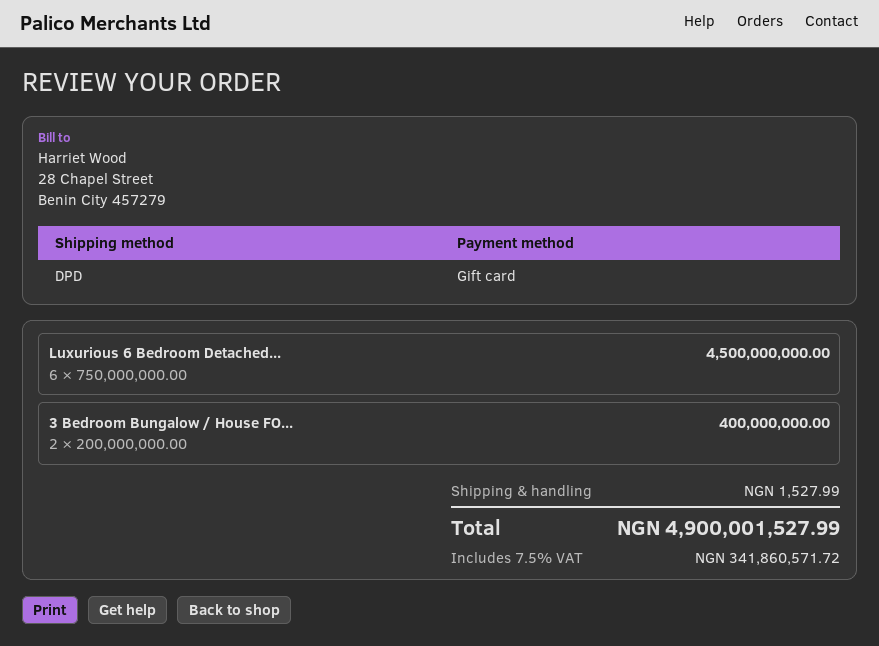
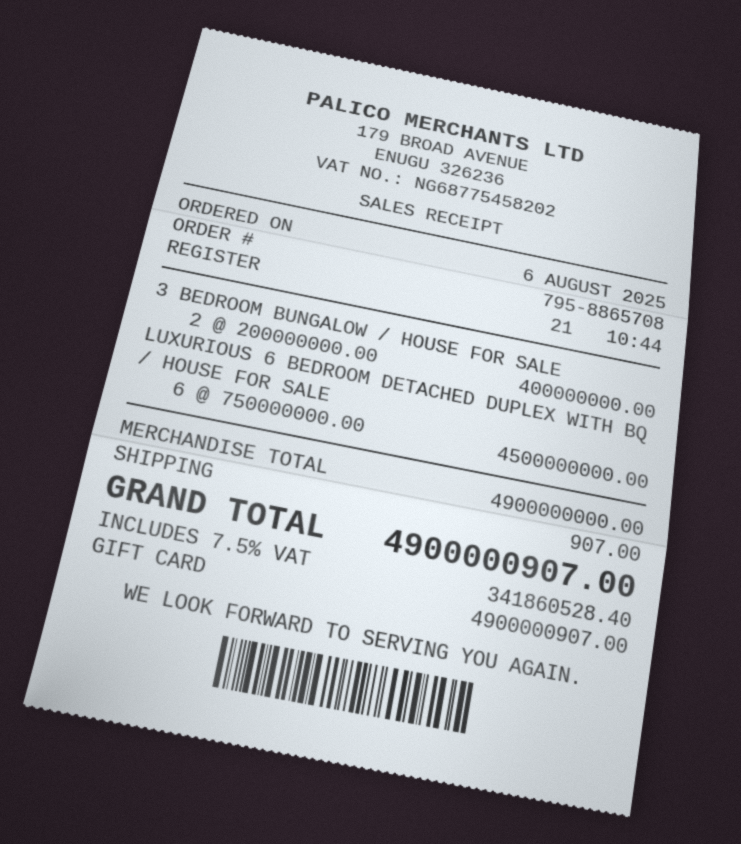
shipping: 1527.99 -> 907.00
tax: 7.5% = 341860571.72 -> 7.5% = 341860528.40
total: 4900001527.99 -> 4900000907.00

